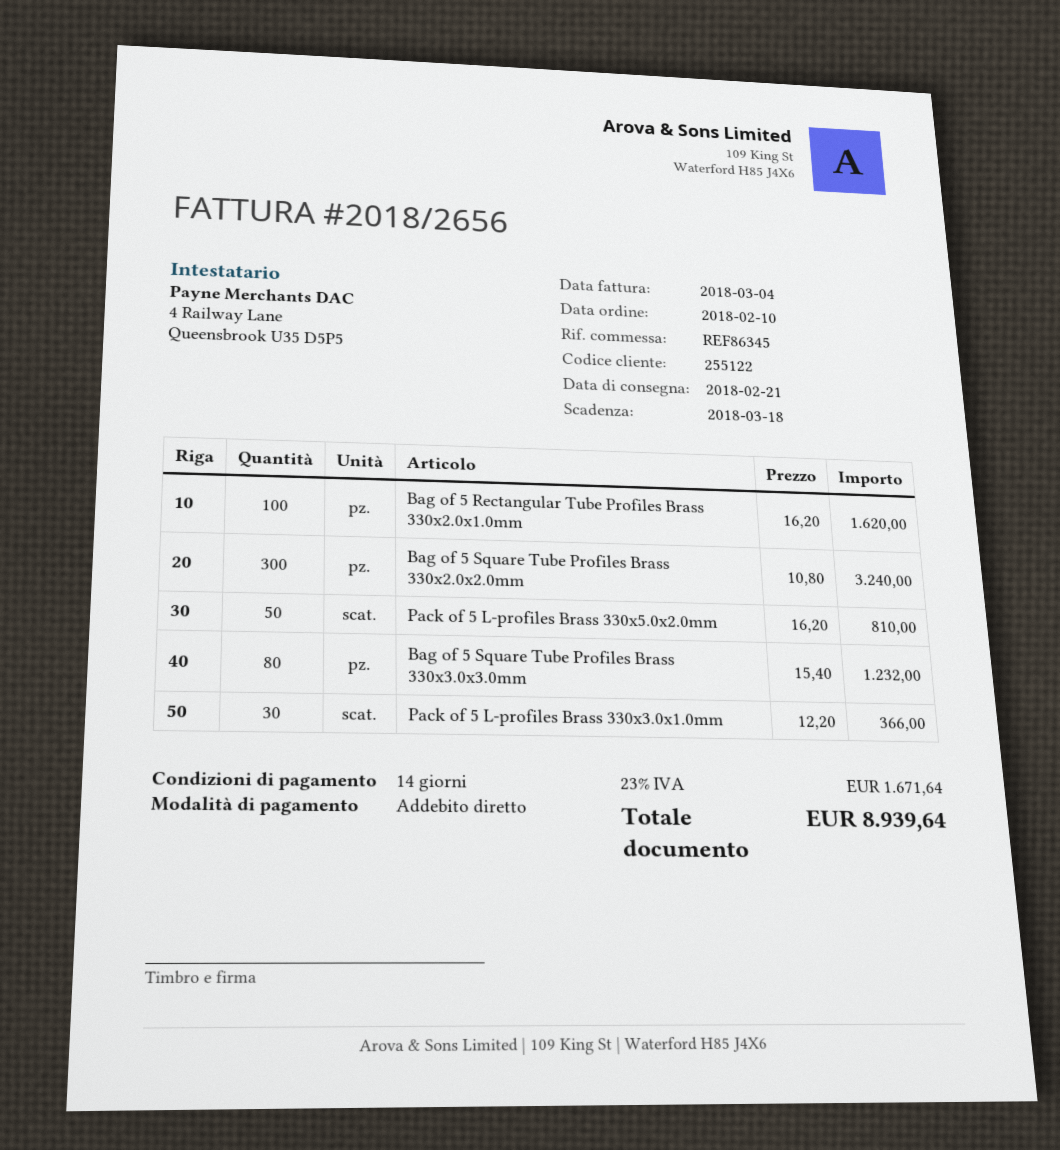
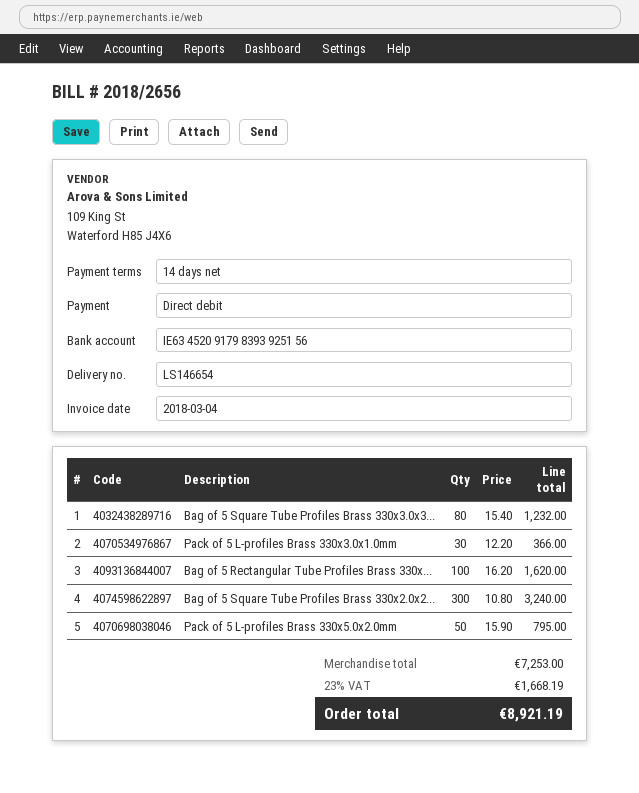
Pack of 5 L-profiles Brass 330x5.0x2.0mm: 50 x 16.20 = 810.00 -> 50 x 15.90 = 795.00
tax: 23% = 1671.64 -> 23% = 1668.19
total: 8939.64 -> 8921.19

